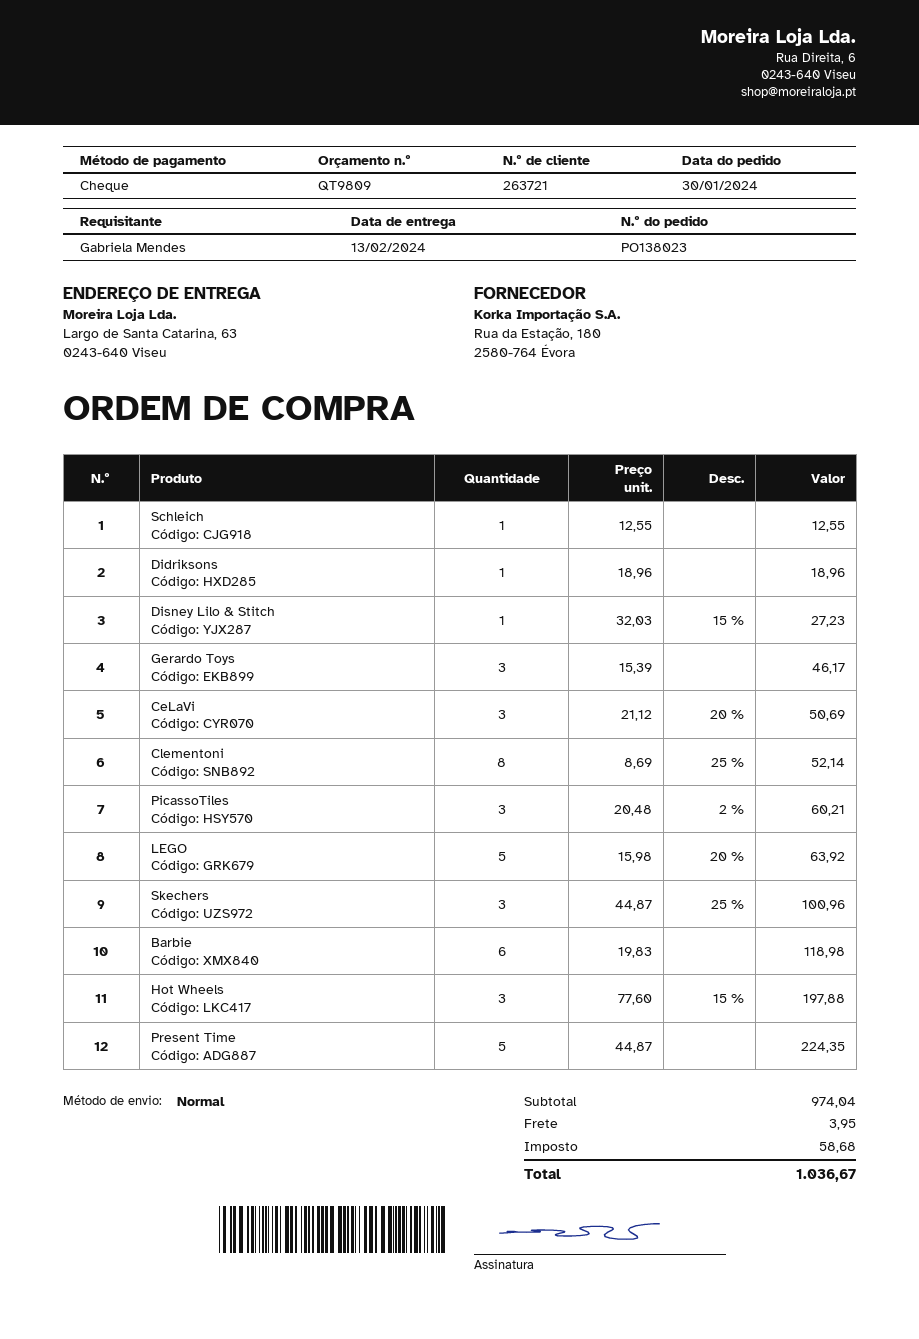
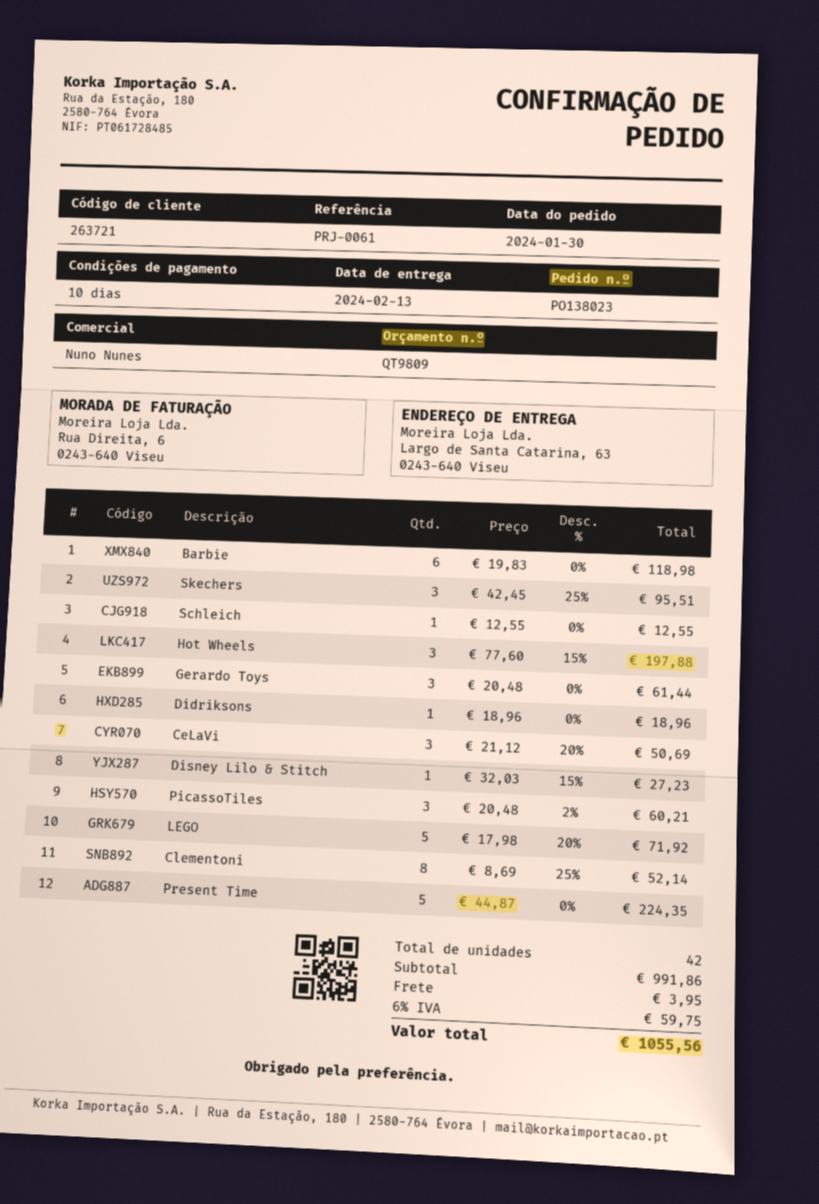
Gerardo Toys: 3 x 15.39 = 46.17 -> 3 x 20.48 = 61.44
LEGO: 5 x 15.98 - 20% = 63.92 -> 5 x 17.98 - 20% = 71.92
Skechers: 3 x 44.87 - 25% = 100.96 -> 3 x 42.45 - 25% = 95.51
subtotal: 974.04 -> 991.86
tax: 58.68 -> 59.75
total: 1036.67 -> 1055.56

